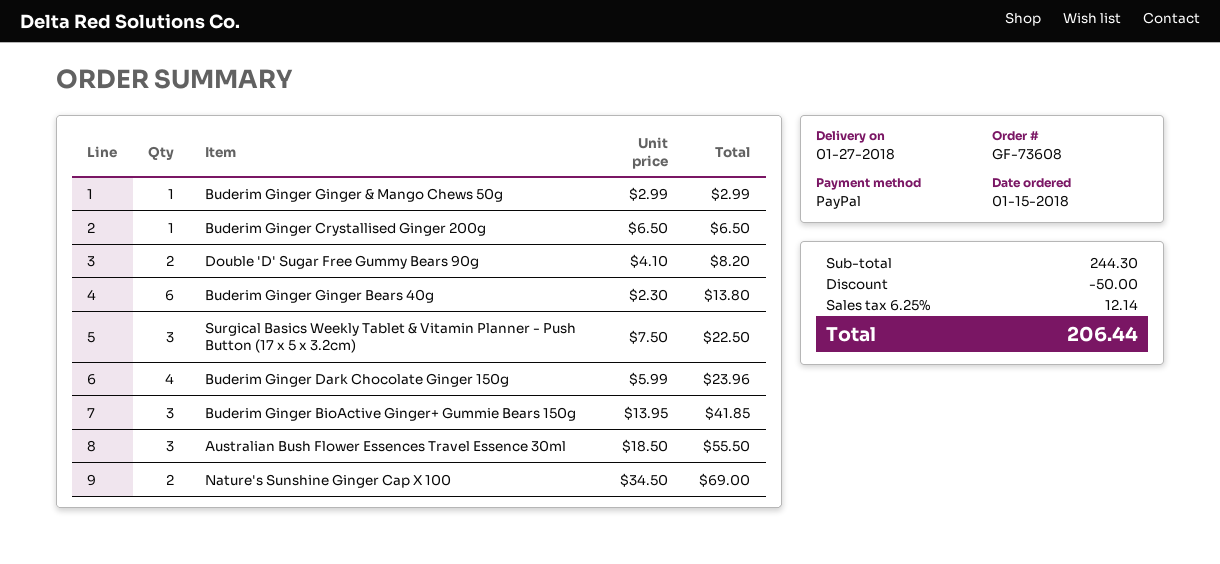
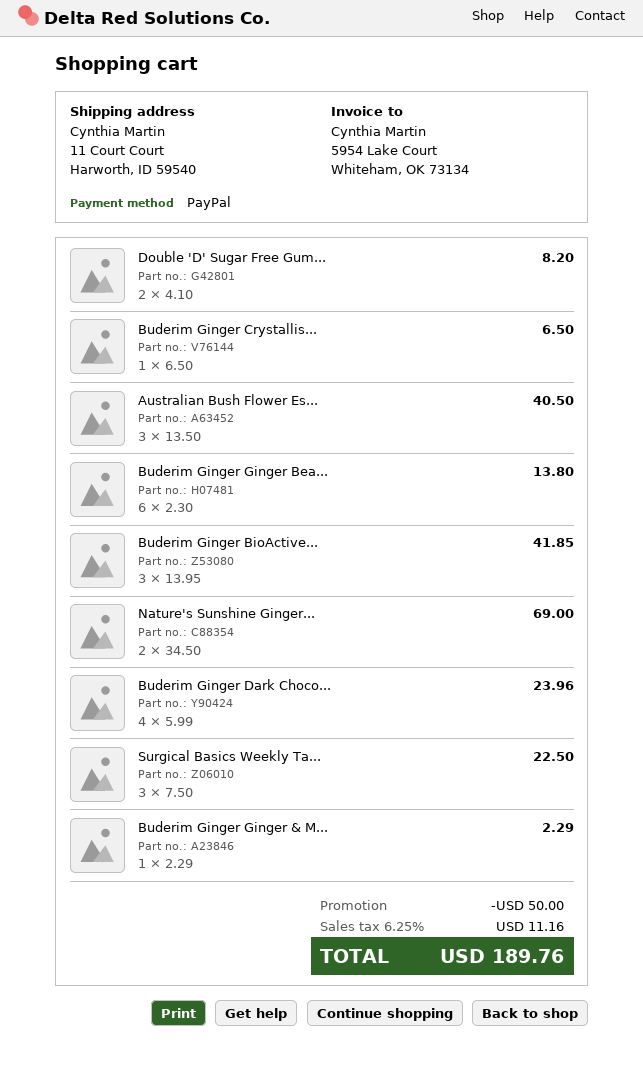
Buderim Ginger Ginger & Mango Chews 50g: 1 x 2.99 = 2.99 -> 1 x 2.29 = 2.29
Australian Bush Flower Essences Travel Essence 30ml: 3 x 18.50 = 55.50 -> 3 x 13.50 = 40.50
tax: 6.25% = 12.14 -> 6.25% = 11.16
total: 206.44 -> 189.76

